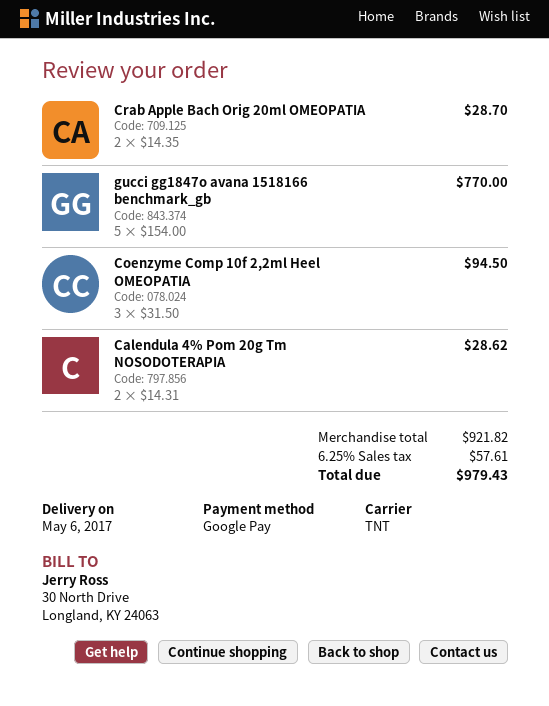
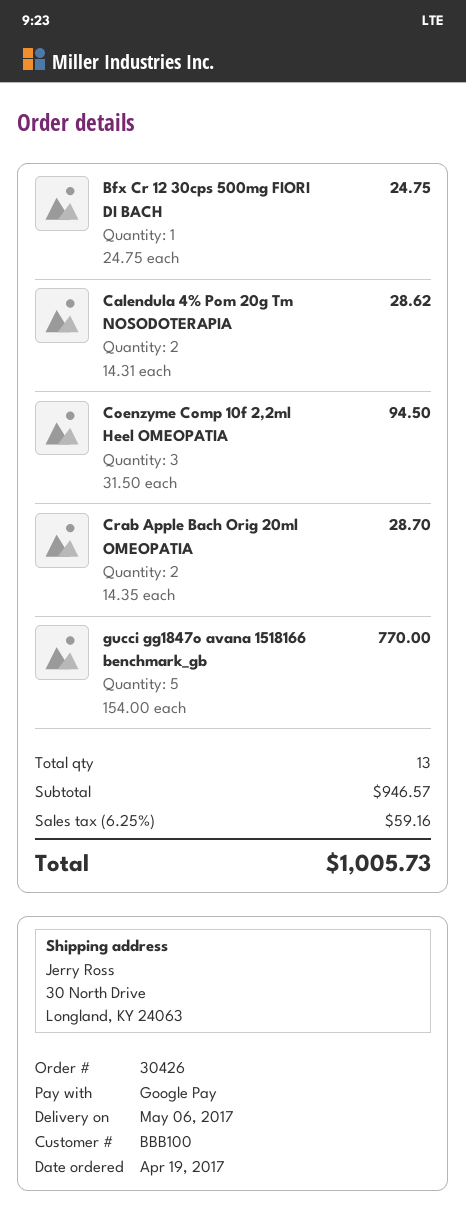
Bfx Cr 12 30cps 500mg FIORI DI BACH: none -> 1 x 24.75 = 24.75
subtotal: 921.82 -> 946.57
tax: 6.25% = 57.61 -> 6.25% = 59.16
total: 979.43 -> 1005.73

